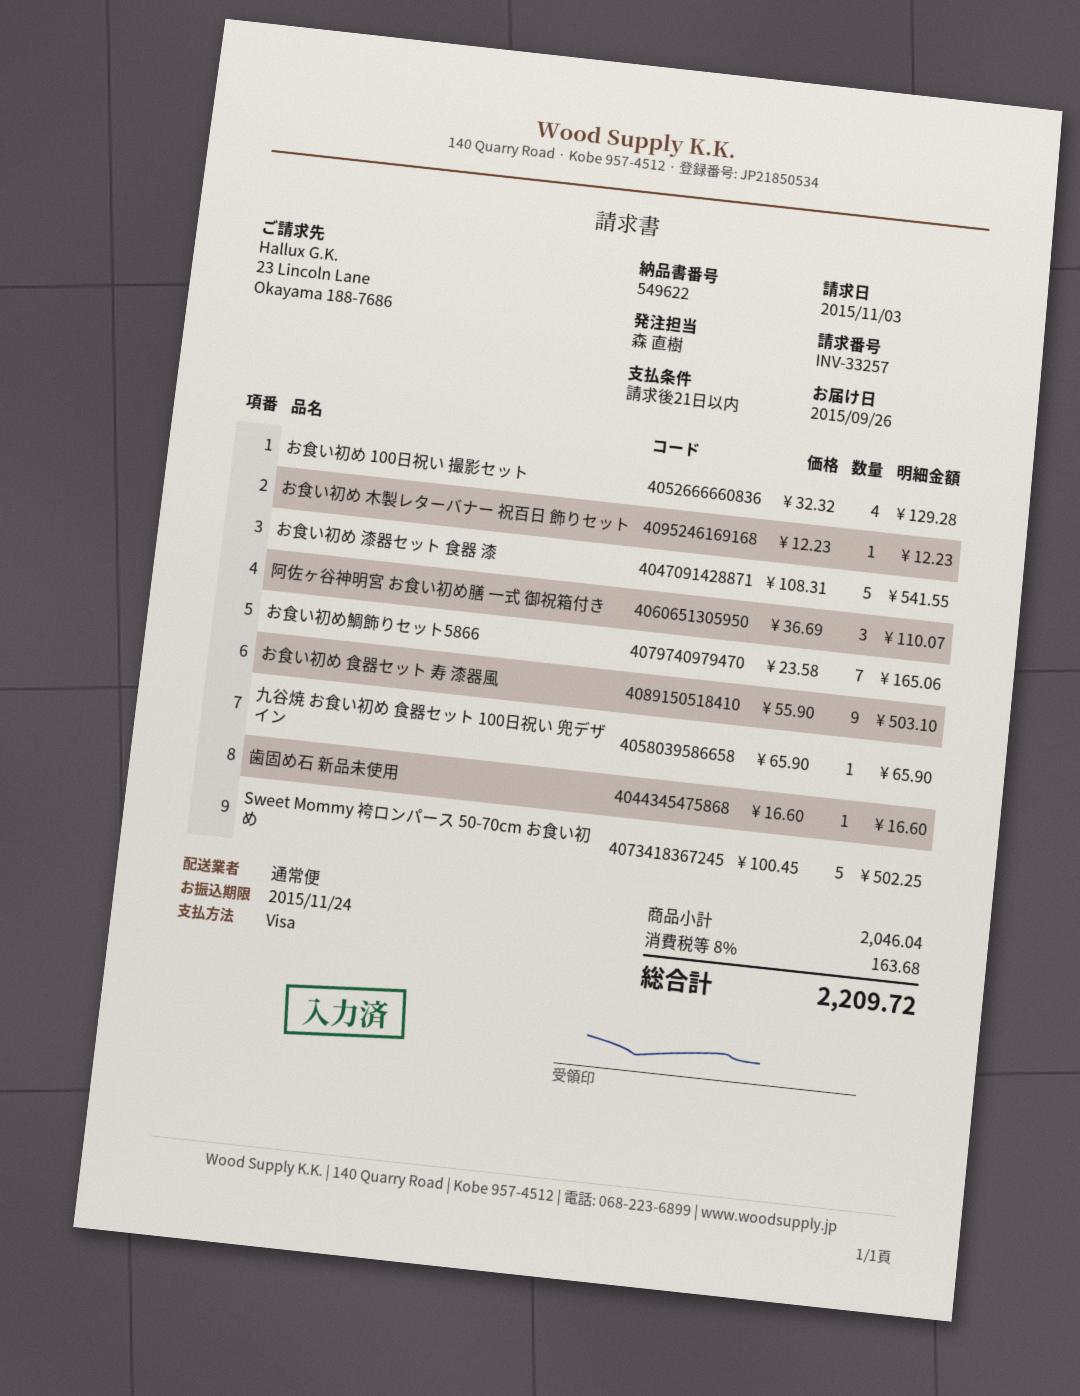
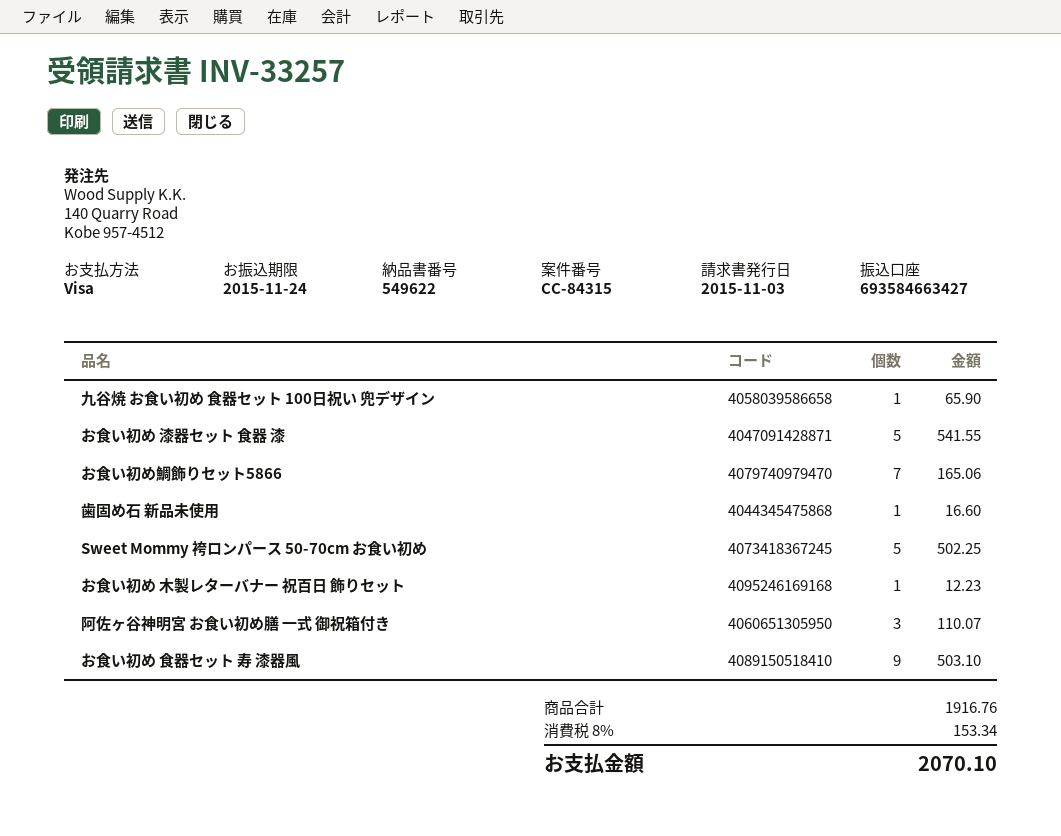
お食い初め 100日祝い 撮影セット: 4 for 129.28 -> none
subtotal: 2046.04 -> 1916.76
tax: 8% = 163.68 -> 8% = 153.34
total: 2209.72 -> 2070.10

